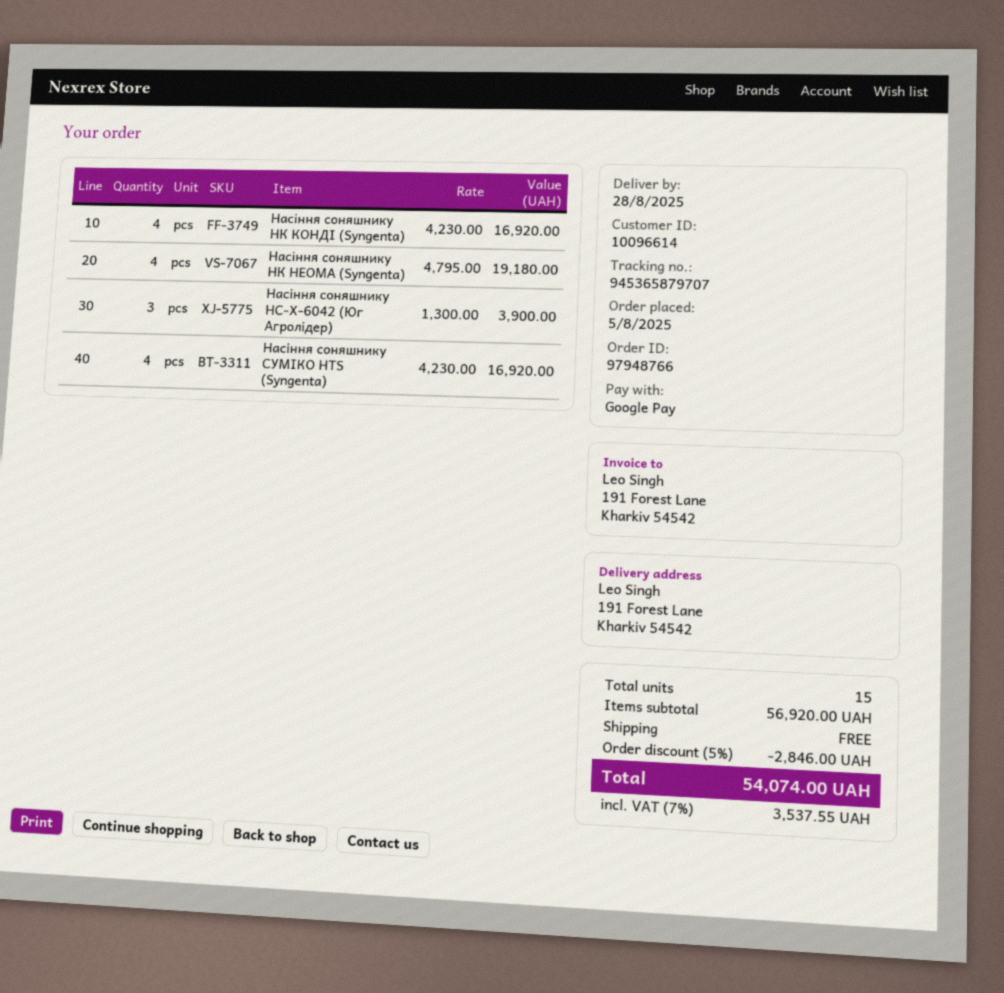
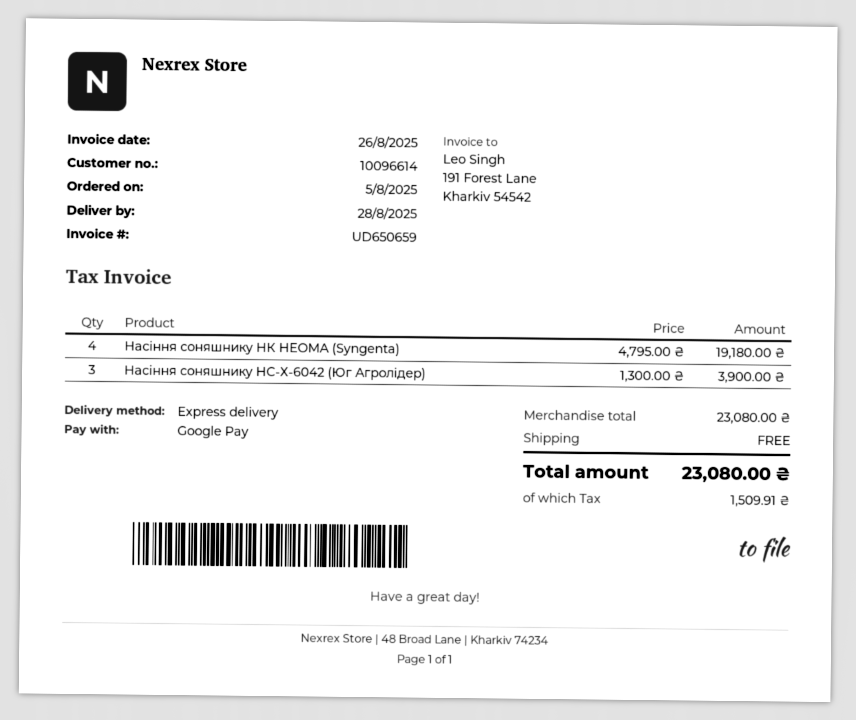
Насіння соняшнику НК КОНДІ (Syngenta): 4 x 4230.00 = 16920.00 -> none
Насіння соняшнику СУМІКО HTS (Syngenta): 4 x 4230.00 = 16920.00 -> none
subtotal: 56920.00 -> 23080.00
discount: 5% = 2846.00 -> none
tax: 3537.55 -> 1509.91
total: 54074.00 -> 23080.00

